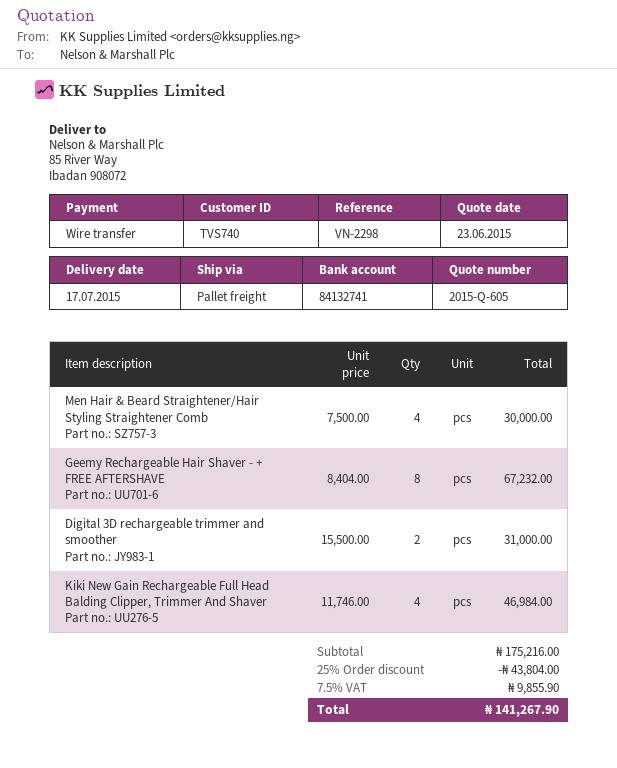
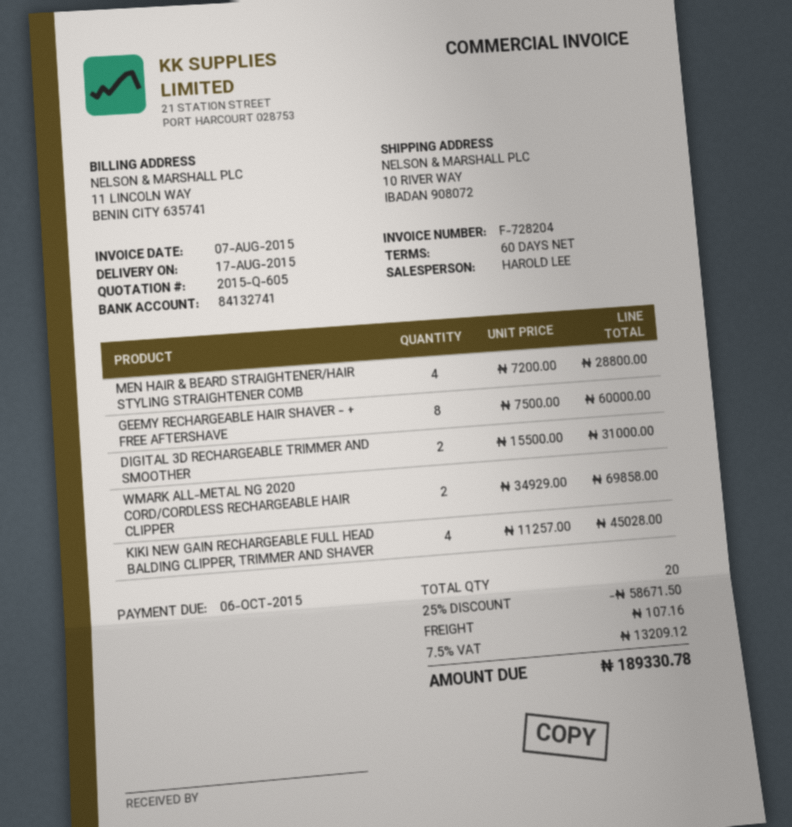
delivery date: 2015-07-17 -> 2015-08-17
ship to: 85 River Way, Ibadan 908072 -> 10 RIVER WAY, IBADAN 908072
Men Hair & Beard Straightener/Hair Styling Straightener Comb: 4 x 7500.00 = 30000.00 -> 4 x 7200.00 = 28800.00
Geemy Rechargeable Hair Shaver - + FREE AFTERSHAVE: 8 x 8404.00 = 67232.00 -> 8 x 7500.00 = 60000.00
Kiki New Gain Rechargeable Full Head Balding Clipper, Trimmer And Shaver: 4 x 11746.00 = 46984.00 -> 4 x 11257.00 = 45028.00
WMARK ALL-METAL NG 2020 CORD/CORDLESS RECHARGEABLE HAIR CLIPPER: none -> 2 x 34929.00 = 69858.00
discount: 25% = 43804.00 -> 25% = 58671.50
shipping: none -> 107.16
tax: 7.5% = 9855.90 -> 7.5% = 13209.12
total: 141267.90 -> 189330.78

